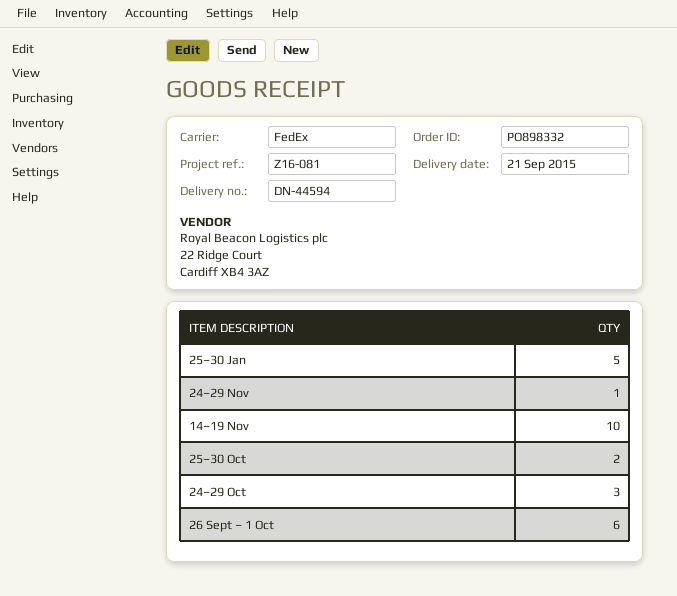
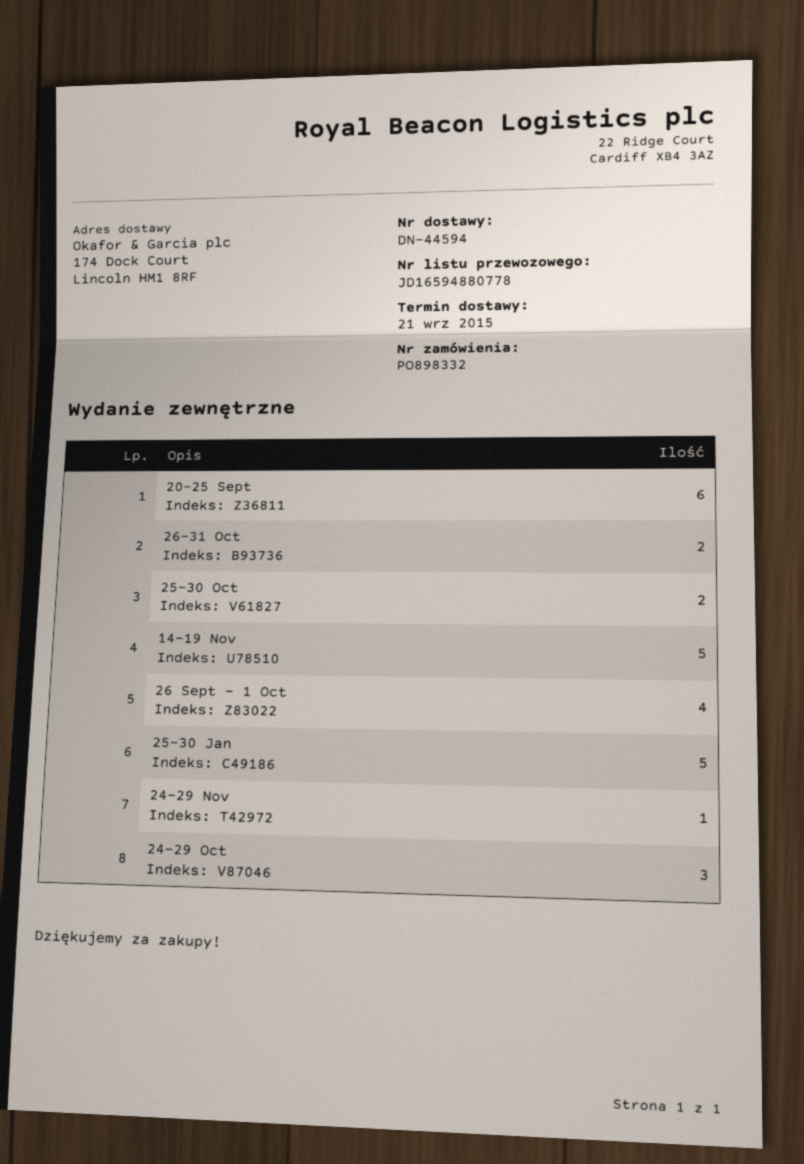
14–19 Nov: 10 -> 5
26 Sept – 1 Oct: 6 -> 4
20–25 Sept: none -> 6
26–31 Oct: none -> 2

